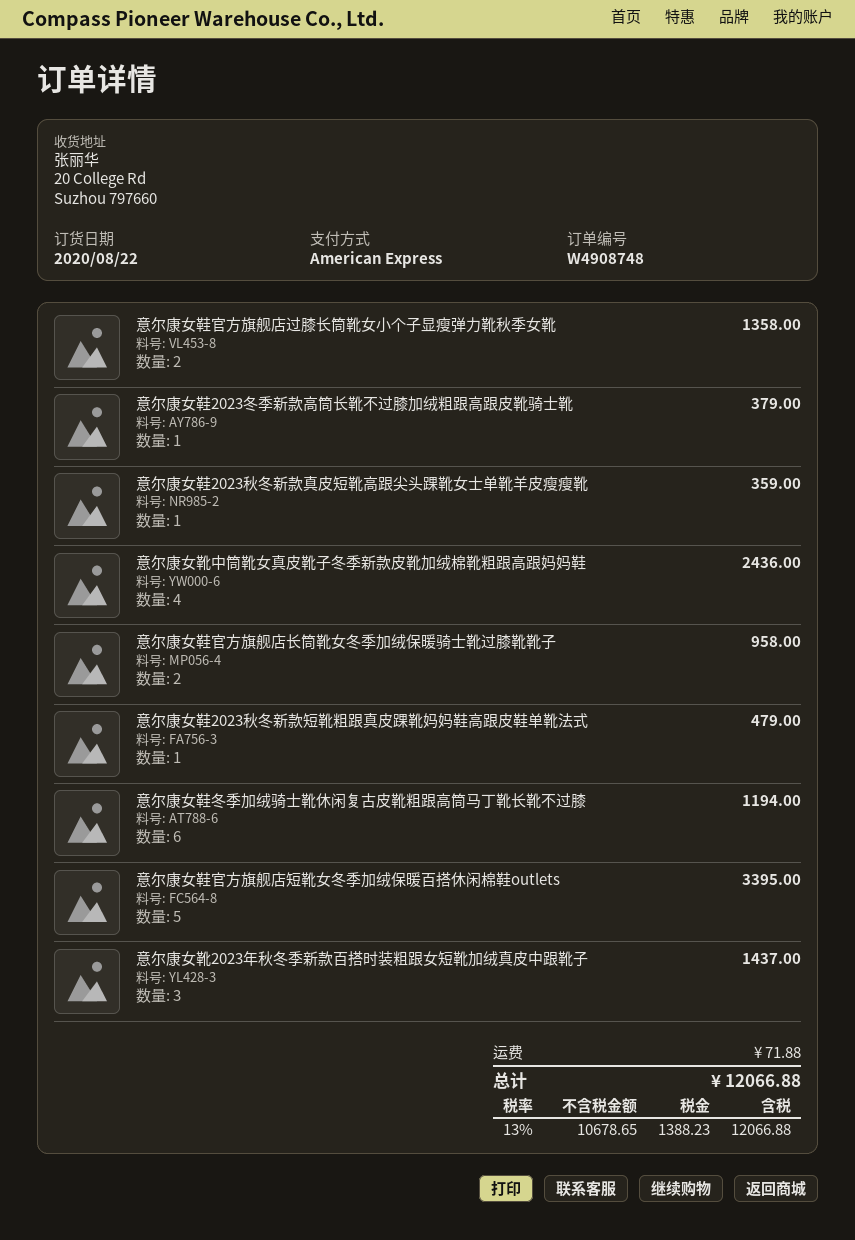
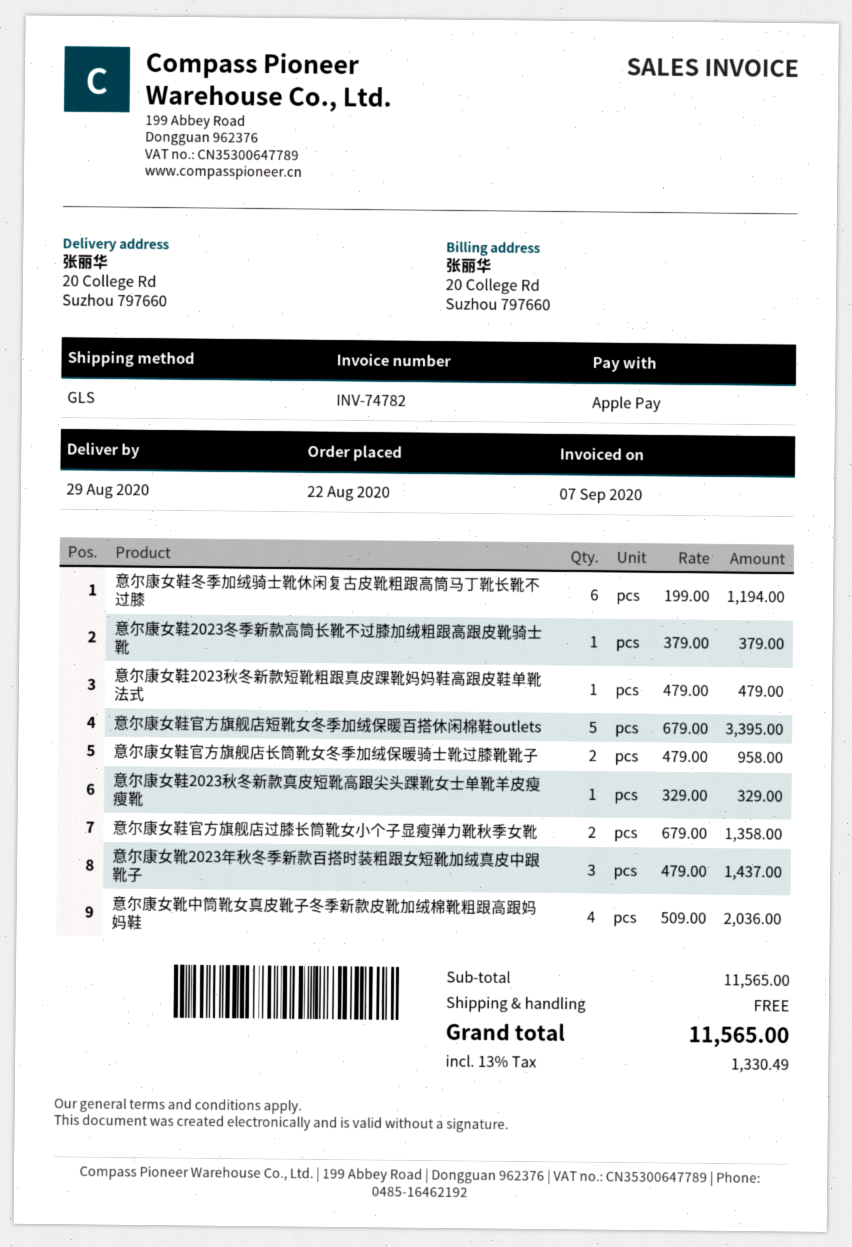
payment method: American Express -> Apple Pay
意尔康女鞋2023秋冬新款真皮短靴高跟尖头踝靴女士单靴羊皮瘦瘦靴: 1 for 359.00 -> 1 for 329.00
意尔康女靴中筒靴女真皮靴子冬季新款皮靴加绒棉靴粗跟高跟妈妈鞋: 4 for 2436.00 -> 4 for 2036.00
shipping: 71.88 -> 0.00
tax: 13% = 1388.23 -> 13% = 1330.49
total: 12066.88 -> 11565.00

